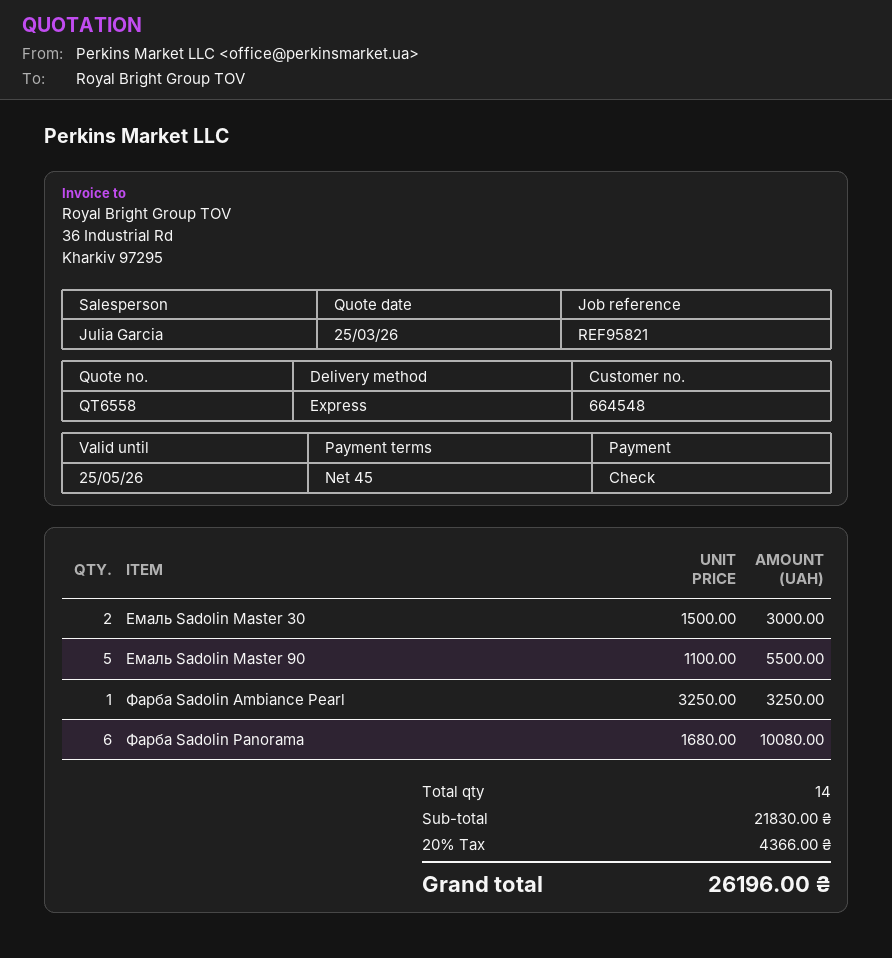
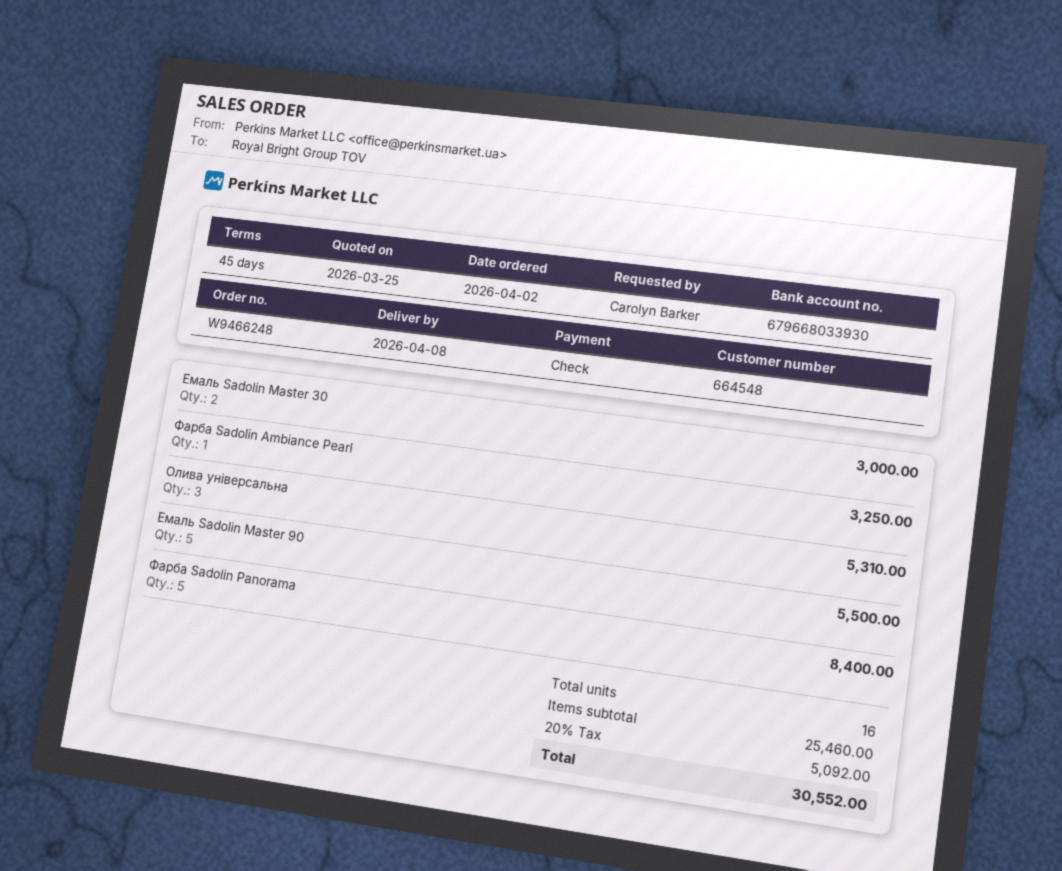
Фарба Sadolin Panorama: 6 for 10080.00 -> 5 for 8400.00
Олива універсальна: none -> 3 for 5310.00
total quantity: 14 -> 16
subtotal: 21830.00 -> 25460.00
tax: 20% = 4366.00 -> 20% = 5092.00
total: 26196.00 -> 30552.00

